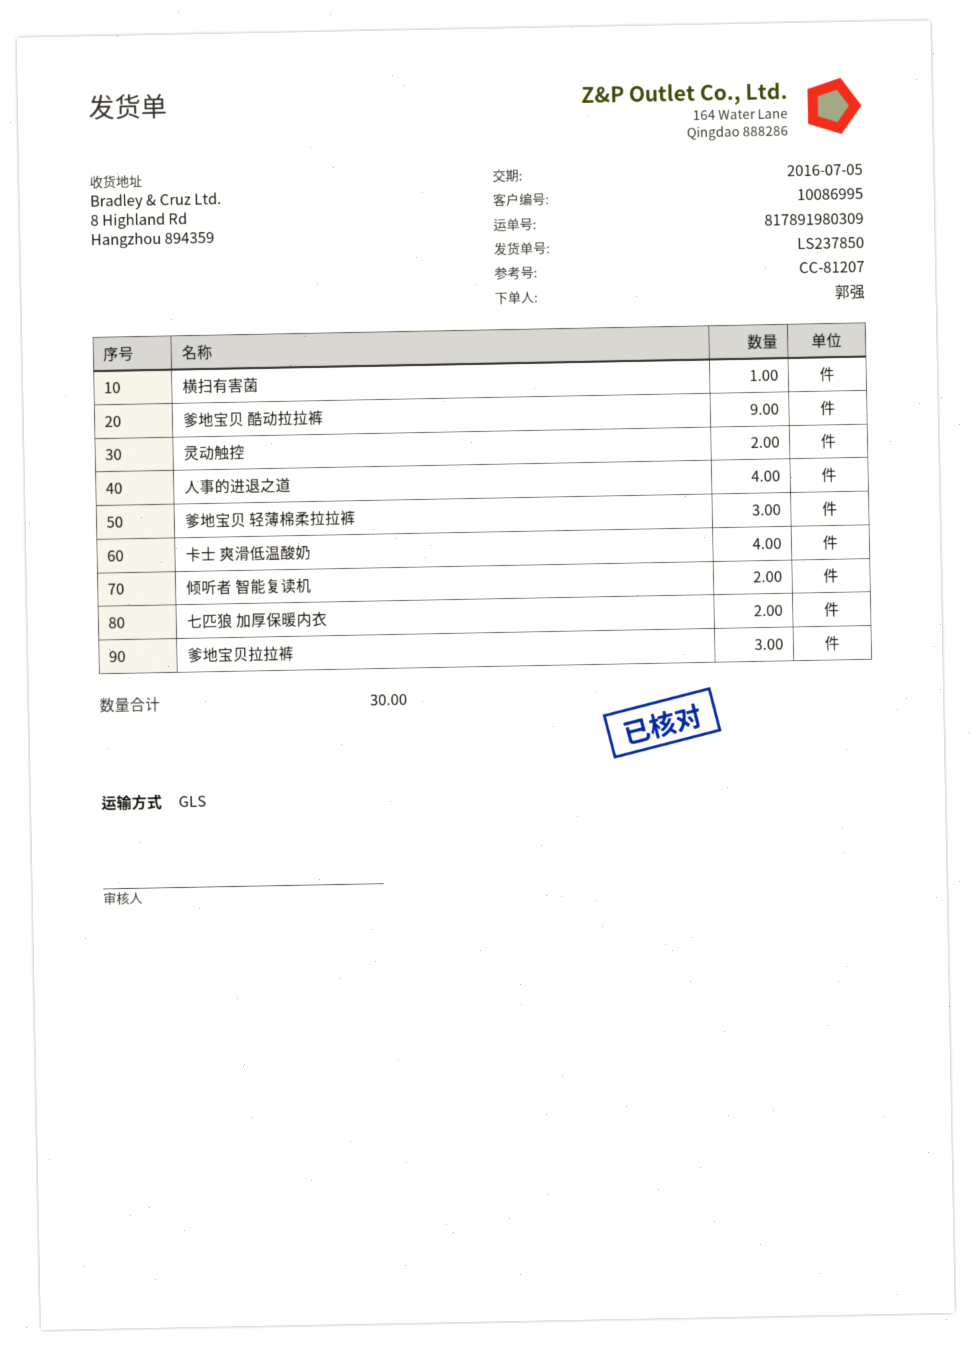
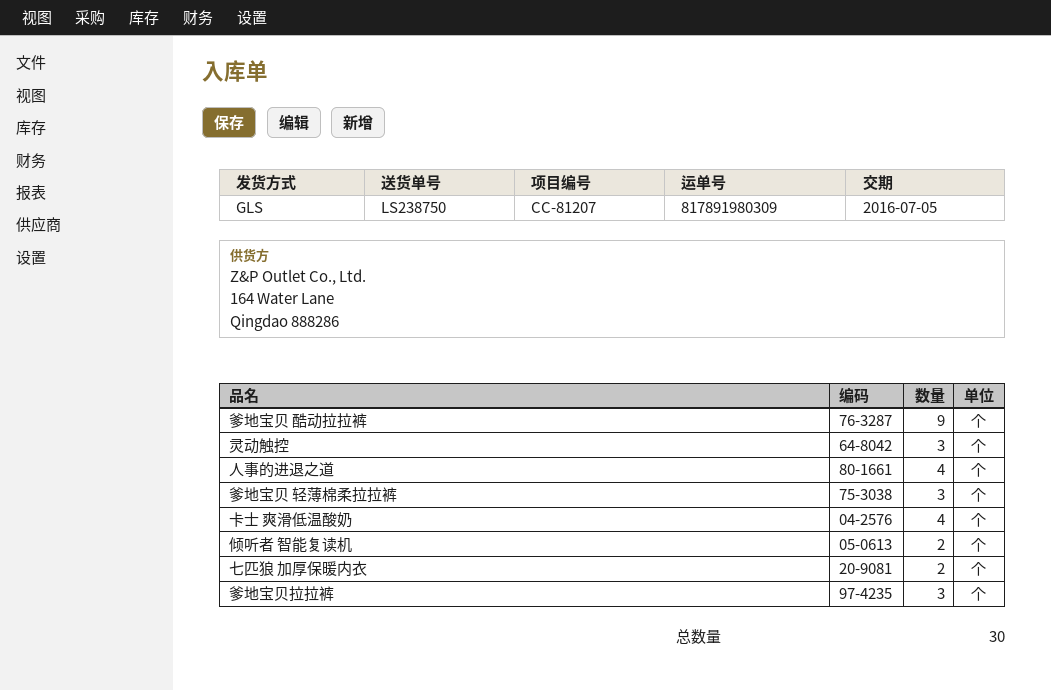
delivery note number: LS237850 -> LS238750
横扫有害菌: 1 -> none
灵动触控: 2 -> 3

